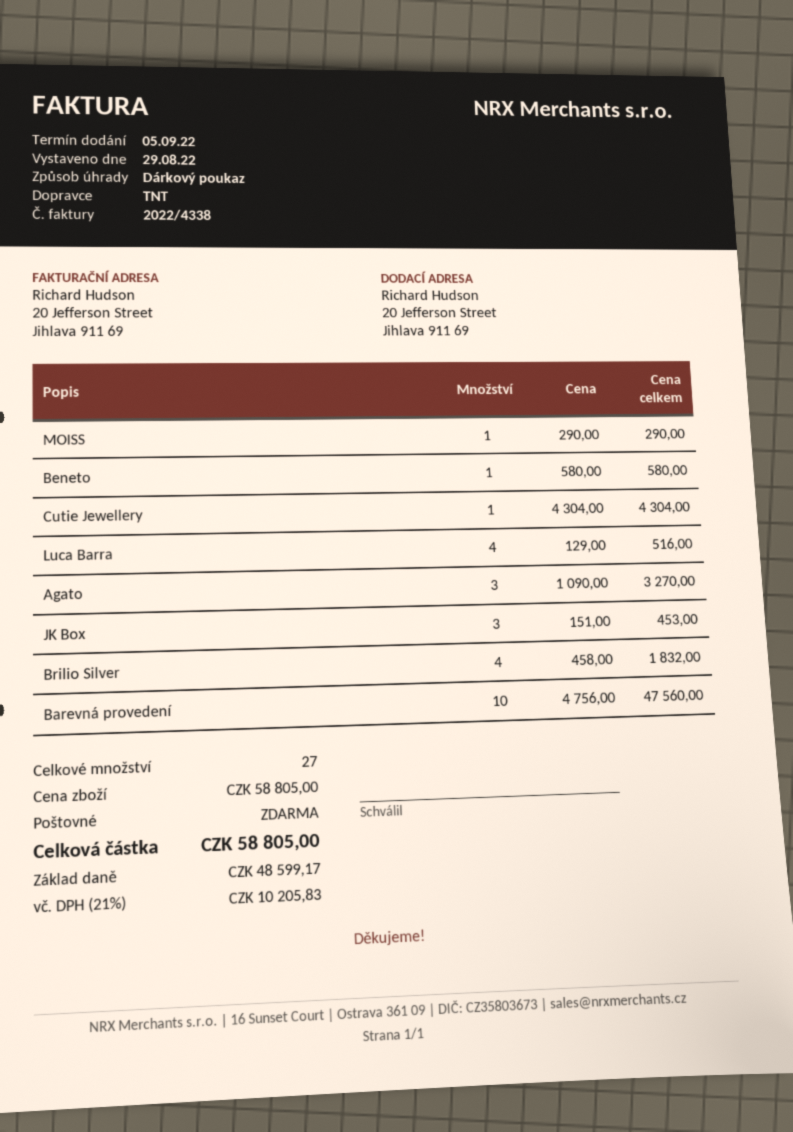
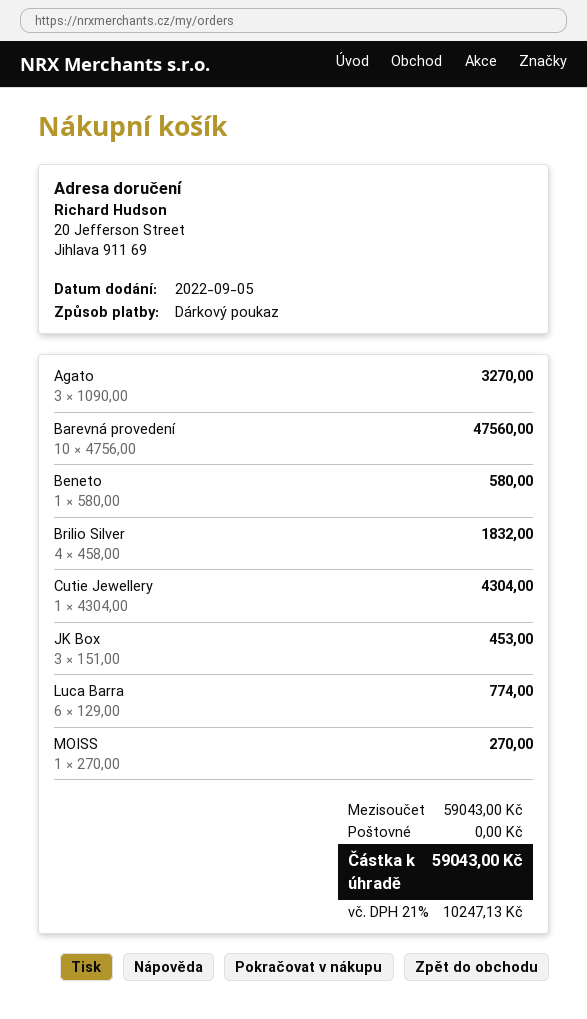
MOISS: 1 x 290.00 = 290.00 -> 1 x 270.00 = 270.00
Luca Barra: 4 x 129.00 = 516.00 -> 6 x 129.00 = 774.00
subtotal: 58805.00 -> 59043.00
tax: 21% = 10205.83 -> 21% = 10247.13
total: 58805.00 -> 59043.00

